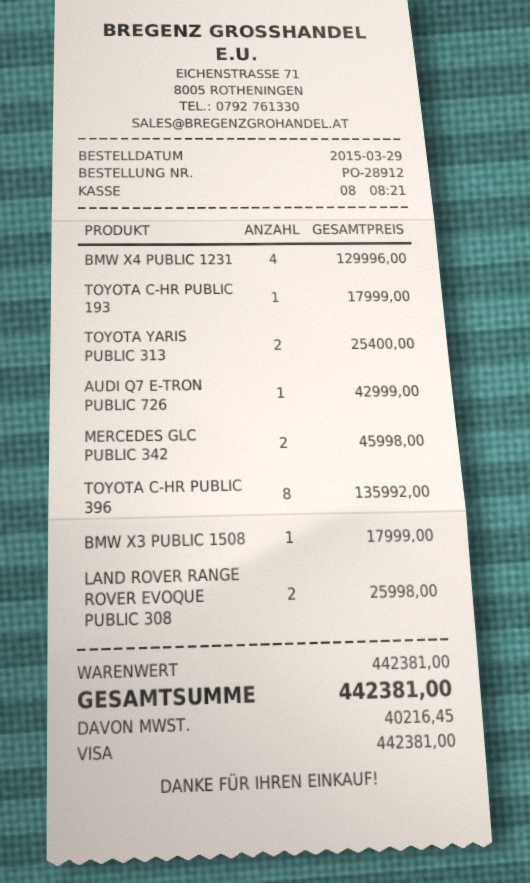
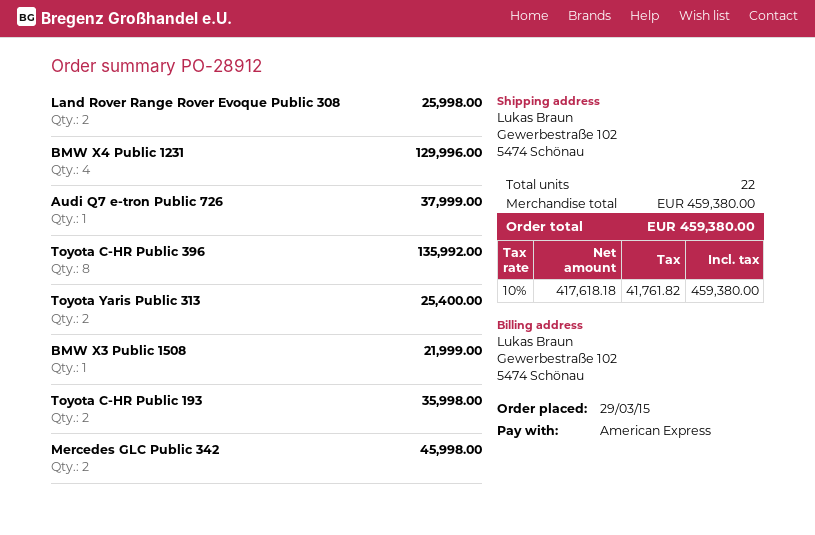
payment method: Visa -> American Express
TOYOTA C-HR PUBLIC 193: 1 for 17999.00 -> 2 for 35998.00
AUDI Q7 E-TRON PUBLIC 726: 1 for 42999.00 -> 1 for 37999.00
BMW X3 PUBLIC 1508: 1 for 17999.00 -> 1 for 21999.00
subtotal: 442381.00 -> 459380.00
tax: 40216.45 -> 41761.82
total: 442381.00 -> 459380.00

